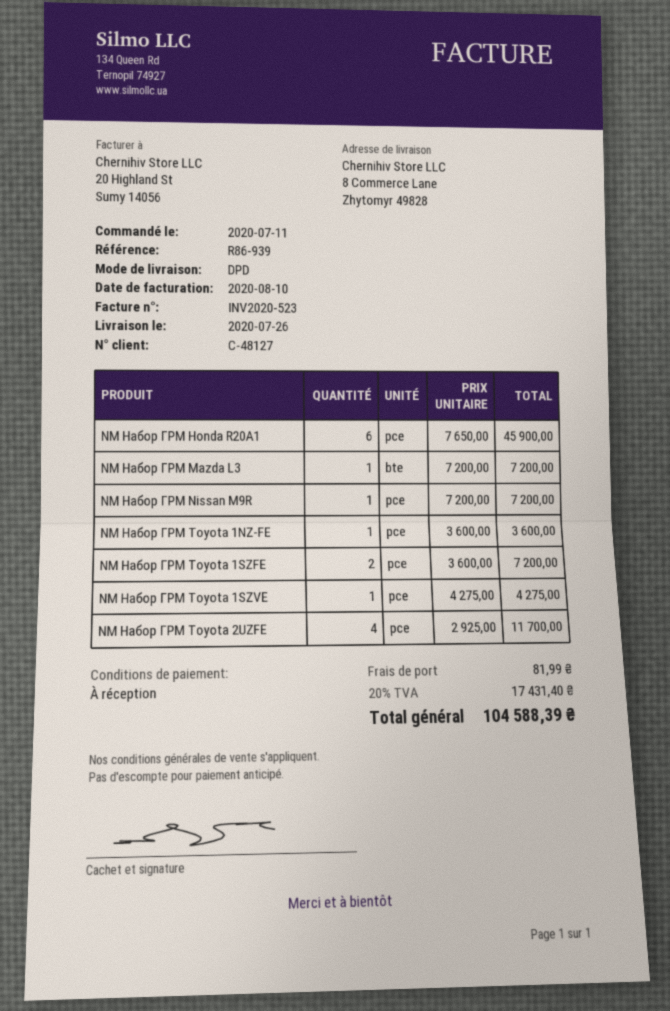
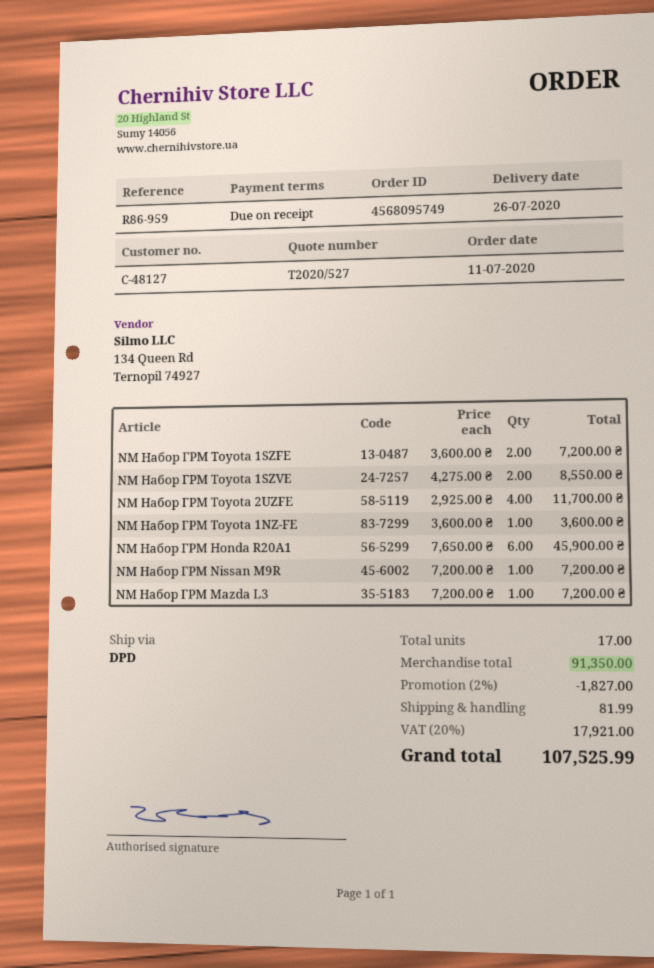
reference: R86-939 -> R86-959
NM Набор ГРМ Toyota 1SZVE: 1 x 4275.00 = 4275.00 -> 2 x 4275.00 = 8550.00
discount: none -> 2% = 1827.00
tax: 20% = 17431.40 -> 20% = 17921.00
total: 104588.39 -> 107525.99

